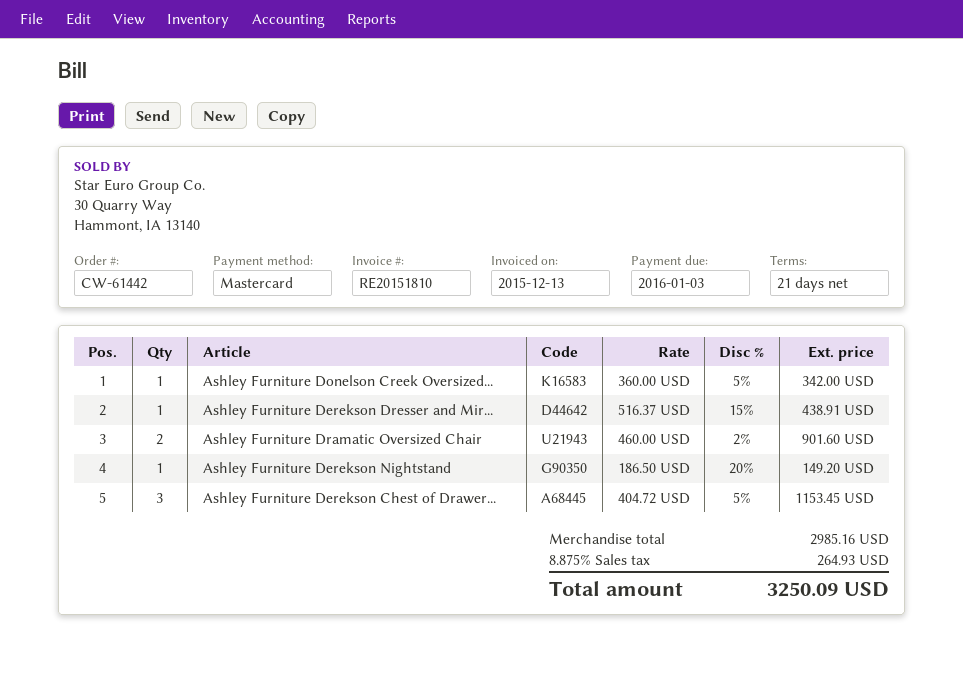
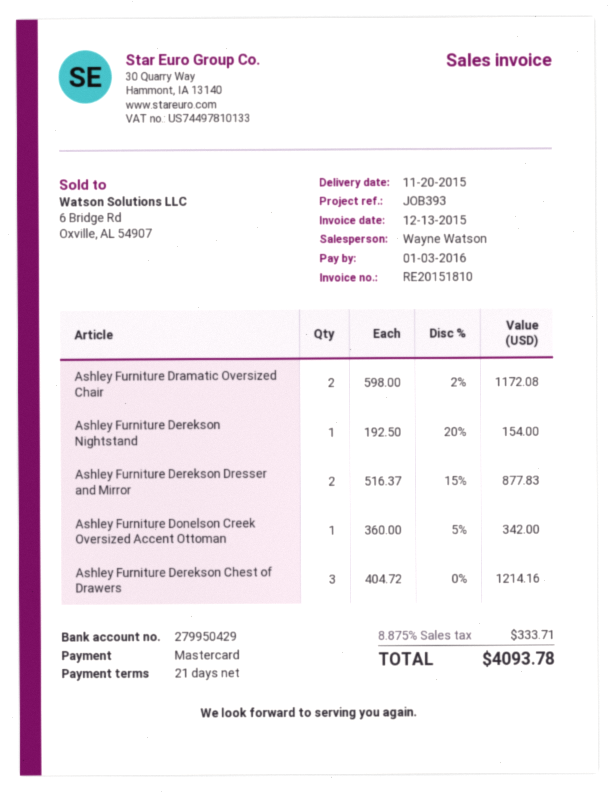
Ashley Furniture Derekson Dresser and Mir...: 1 x 516.37 - 15% = 438.91 -> 2 x 516.37 - 15% = 877.83
Ashley Furniture Dramatic Oversized Chair: 2 x 460.00 - 2% = 901.60 -> 2 x 598.00 - 2% = 1172.08
Ashley Furniture Derekson Nightstand: 1 x 186.50 - 20% = 149.20 -> 1 x 192.50 - 20% = 154.00
Ashley Furniture Derekson Chest of Drawer...: 3 x 404.72 - 5% = 1153.45 -> 3 x 404.72 = 1214.16
tax: 8.875% = 264.93 -> 8.875% = 333.71
total: 3250.09 -> 4093.78

